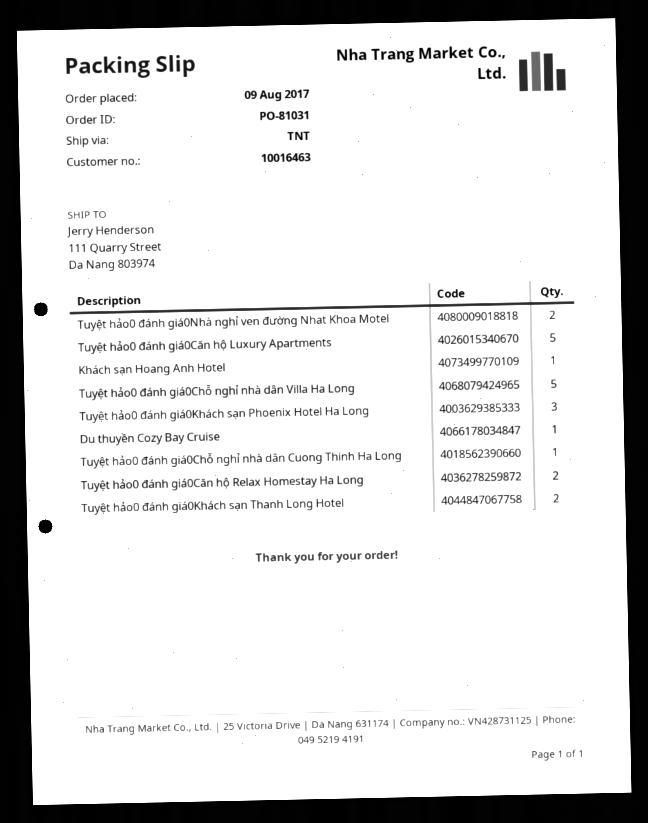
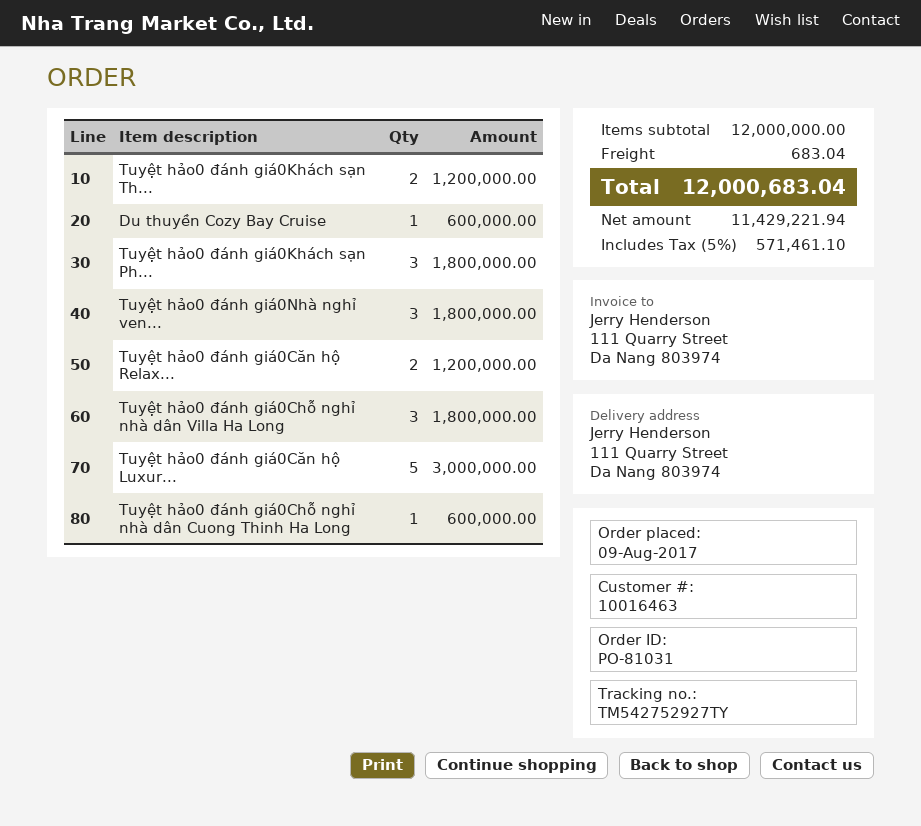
Tuyệt hảo0 đánh giá0Nhà nghỉ ven đường Nhat Khoa Motel: 2 -> 3
Khách sạn Hoang Anh Hotel: 1 -> none
Tuyệt hảo0 đánh giá0Chỗ nghỉ nhà dân Villa Ha Long: 5 -> 3

